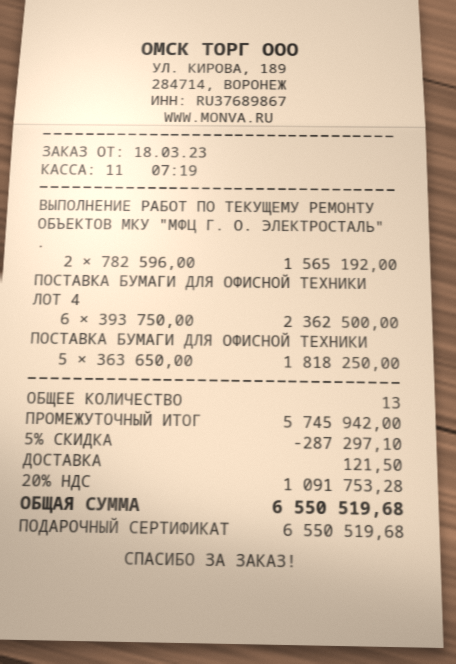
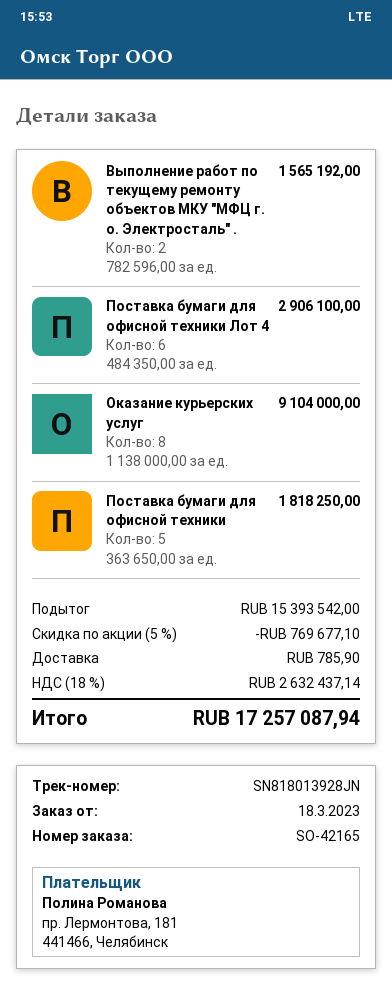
ПОСТАВКА БУМАГИ ДЛЯ ОФИСНОЙ ТЕХНИКИ ЛОТ 4: 6 x 393750.00 = 2362500.00 -> 6 x 484350.00 = 2906100.00
Оказание курьерских услуг: none -> 8 x 1138000.00 = 9104000.00
subtotal: 5745942.00 -> 15393542.00
discount: 5% = 287297.10 -> 5% = 769677.10
shipping: 121.50 -> 785.90
tax: 20% = 1091753.28 -> 18% = 2632437.14
total: 6550519.68 -> 17257087.94

